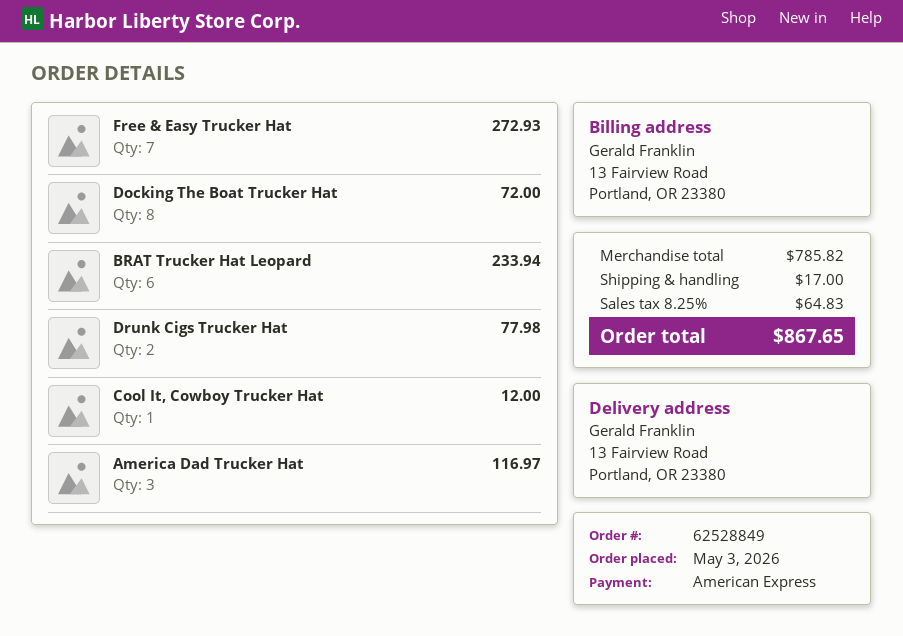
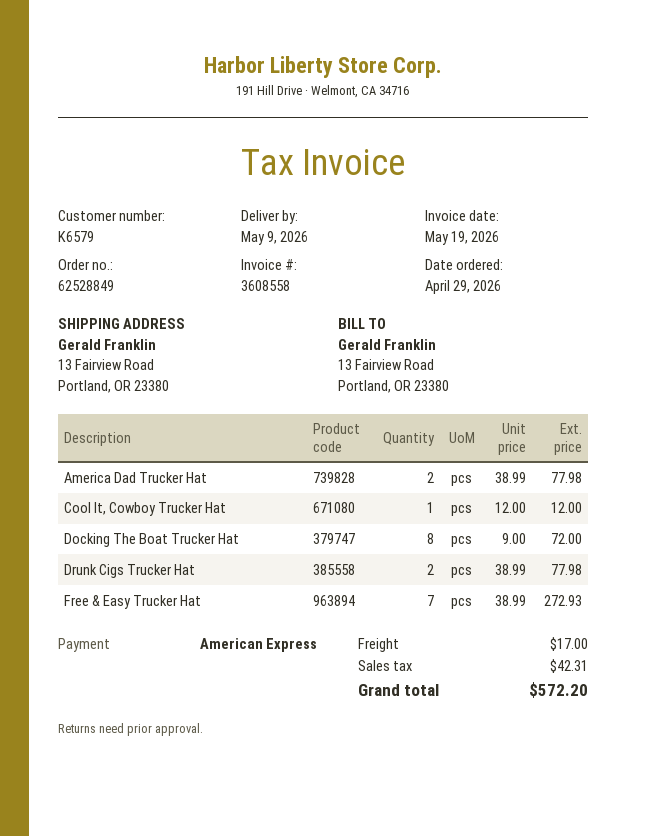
order date: 2026-05-03 -> 2026-04-29
BRAT Trucker Hat Leopard: 6 for 233.94 -> none
America Dad Trucker Hat: 3 for 116.97 -> 2 for 77.98
tax: 64.83 -> 42.31
total: 867.65 -> 572.20

